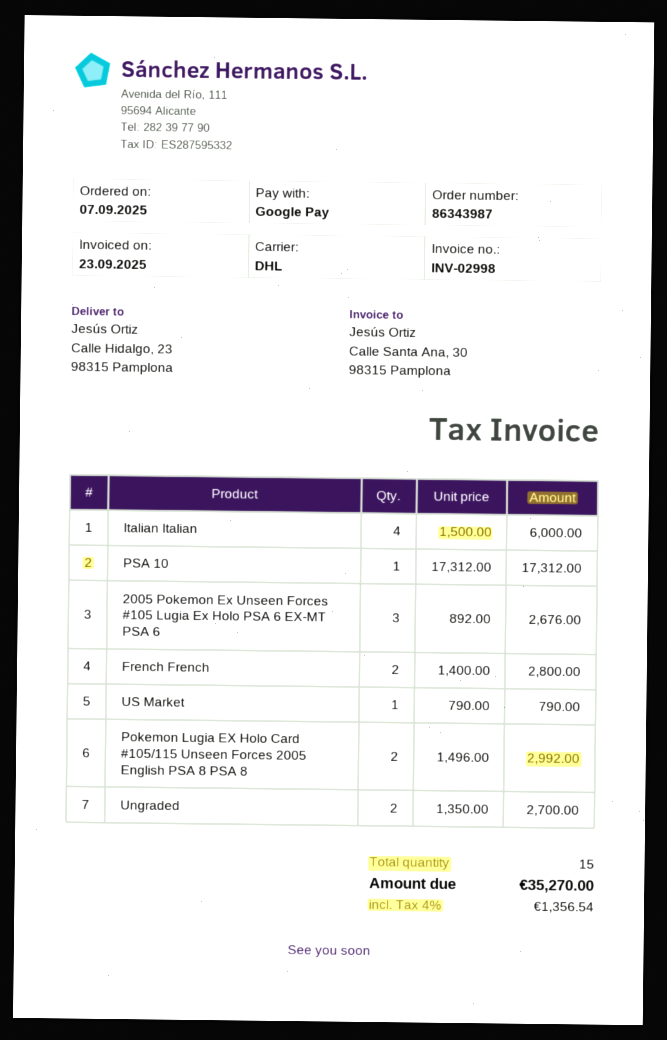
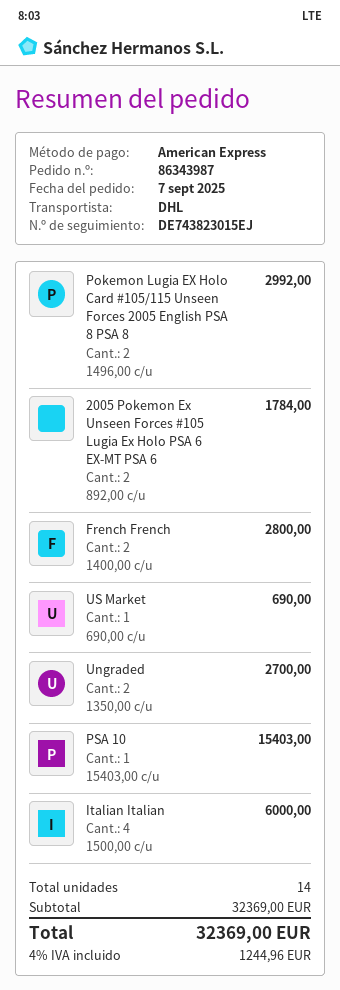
payment method: Google Pay -> American Express
PSA 10: 1 x 17312.00 = 17312.00 -> 1 x 15403.00 = 15403.00
2005 Pokemon Ex Unseen Forces #105 Lugia Ex Holo PSA 6 EX-MT PSA 6: 3 x 892.00 = 2676.00 -> 2 x 892.00 = 1784.00
US Market: 1 x 790.00 = 790.00 -> 1 x 690.00 = 690.00
total quantity: 15 -> 14
tax: 4% = 1356.54 -> 4% = 1244.96
total: 35270.00 -> 32369.00

